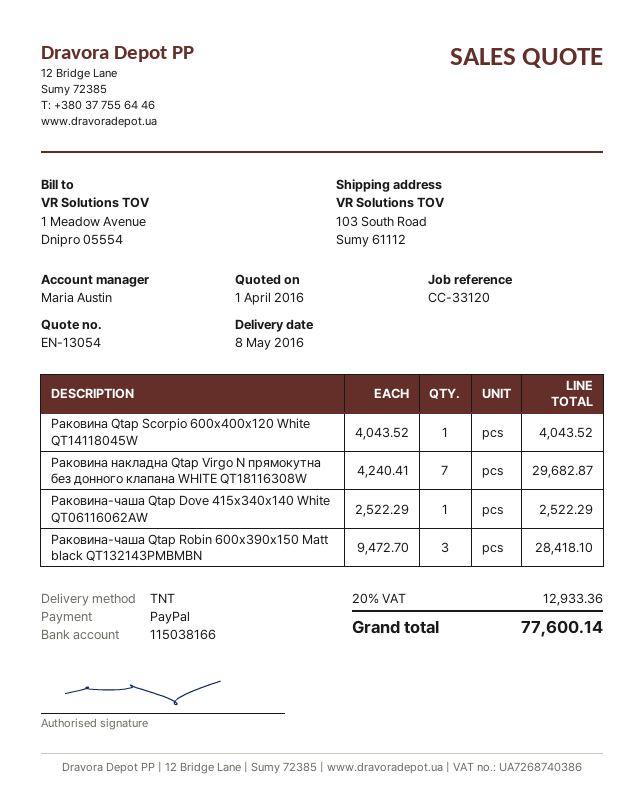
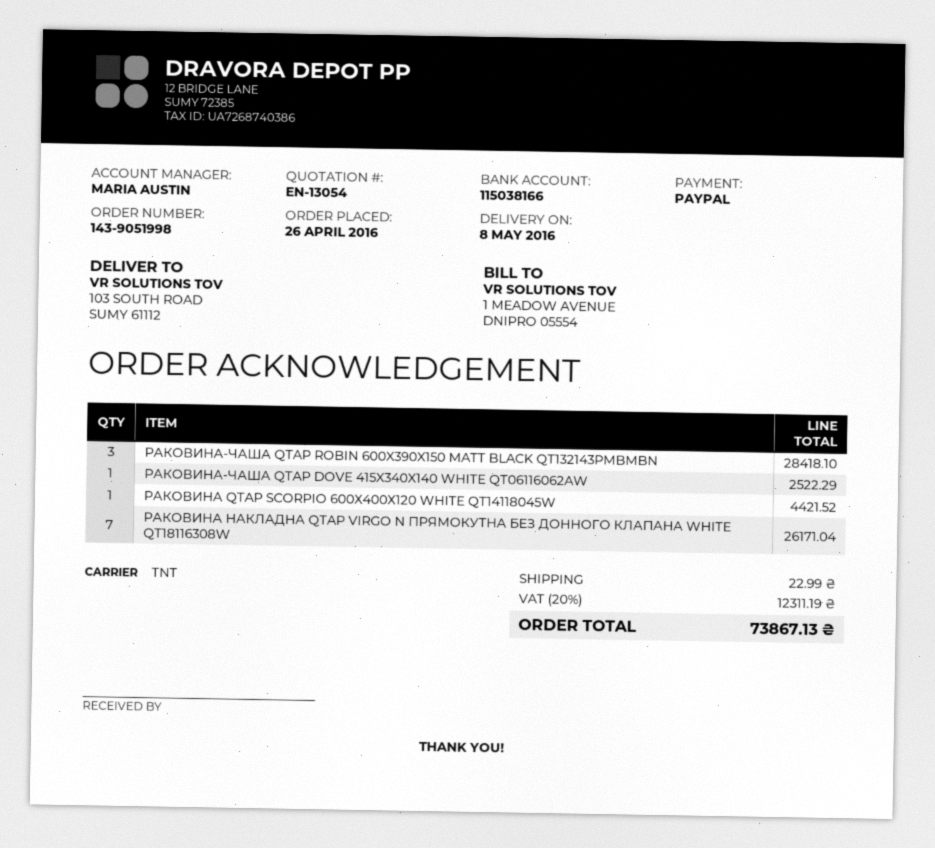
Раковина Qtap Scorpio 600х400х120 White QT14118045W: 1 for 4043.52 -> 1 for 4421.52
Раковина накладна Qtap Virgo N прямокутна без донного клапана WHITE QT18116308W: 7 for 29682.87 -> 7 for 26171.04
shipping: none -> 22.99
tax: 20% = 12933.36 -> 20% = 12311.19
total: 77600.14 -> 73867.13

